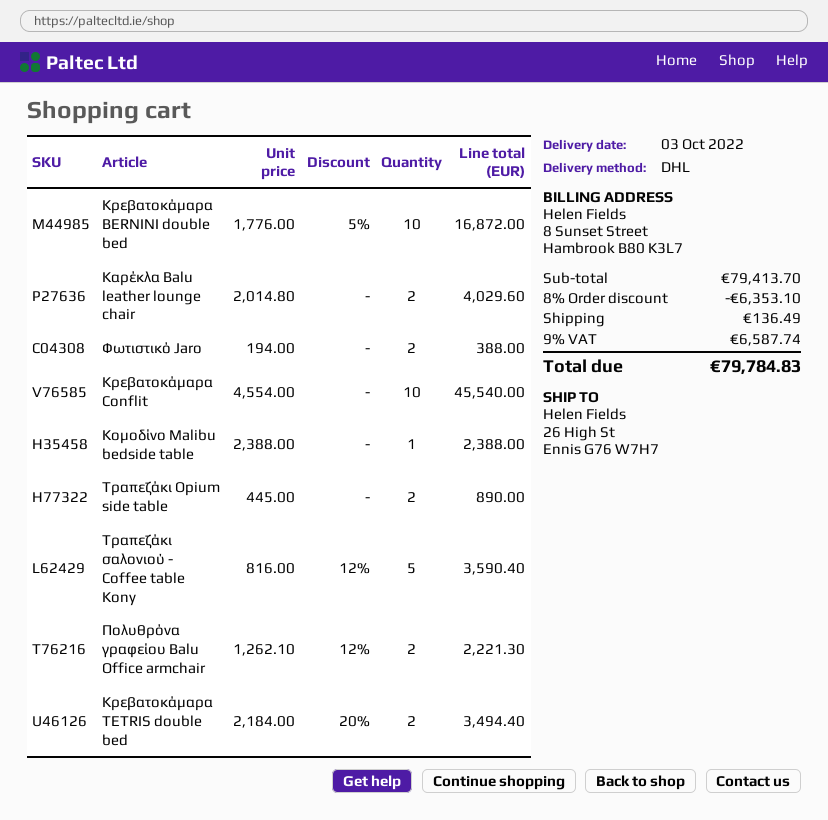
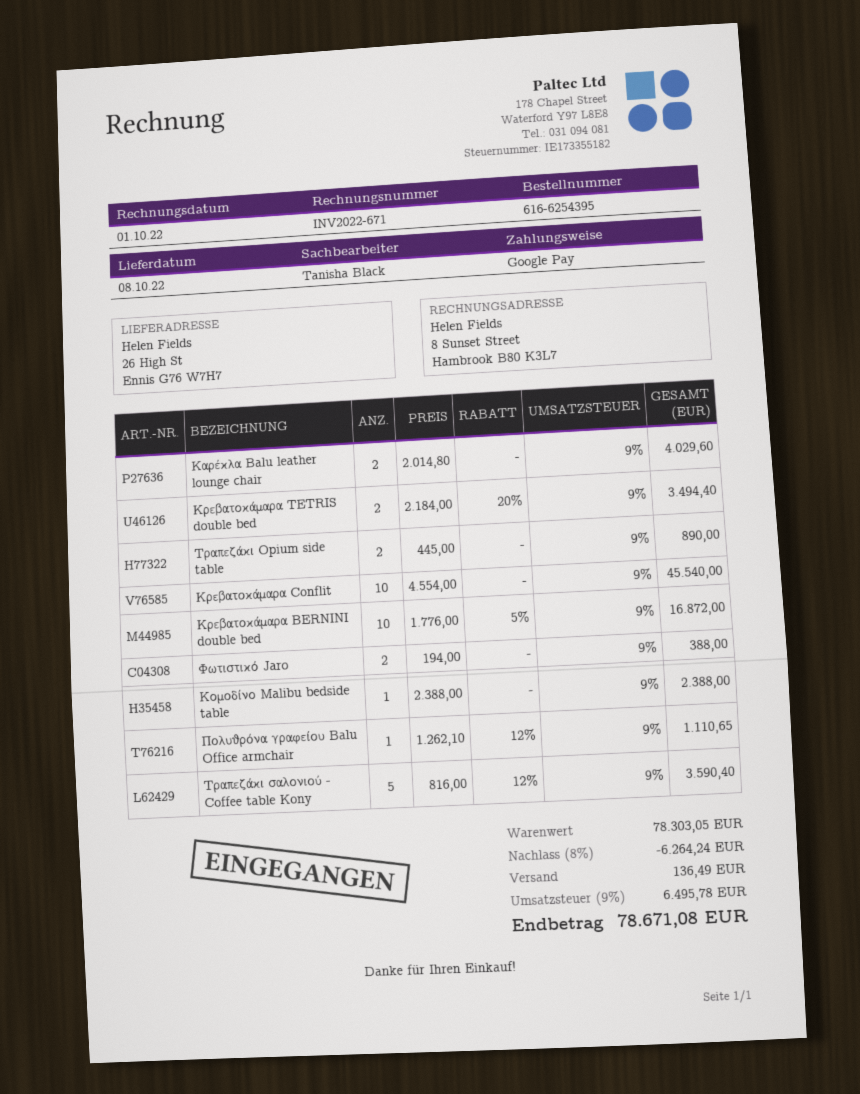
delivery date: 2022-10-03 -> 2022-10-08
Πολυθρόνα γραφείου Balu Office armchair: 2 x 1262.10 - 12% = 2221.30 -> 1 x 1262.10 - 12% = 1110.65
subtotal: 79413.70 -> 78303.05
discount: 8% = 6353.10 -> 8% = 6264.24
tax: 9% = 6587.74 -> 9% = 6495.78
total: 79784.83 -> 78671.08

